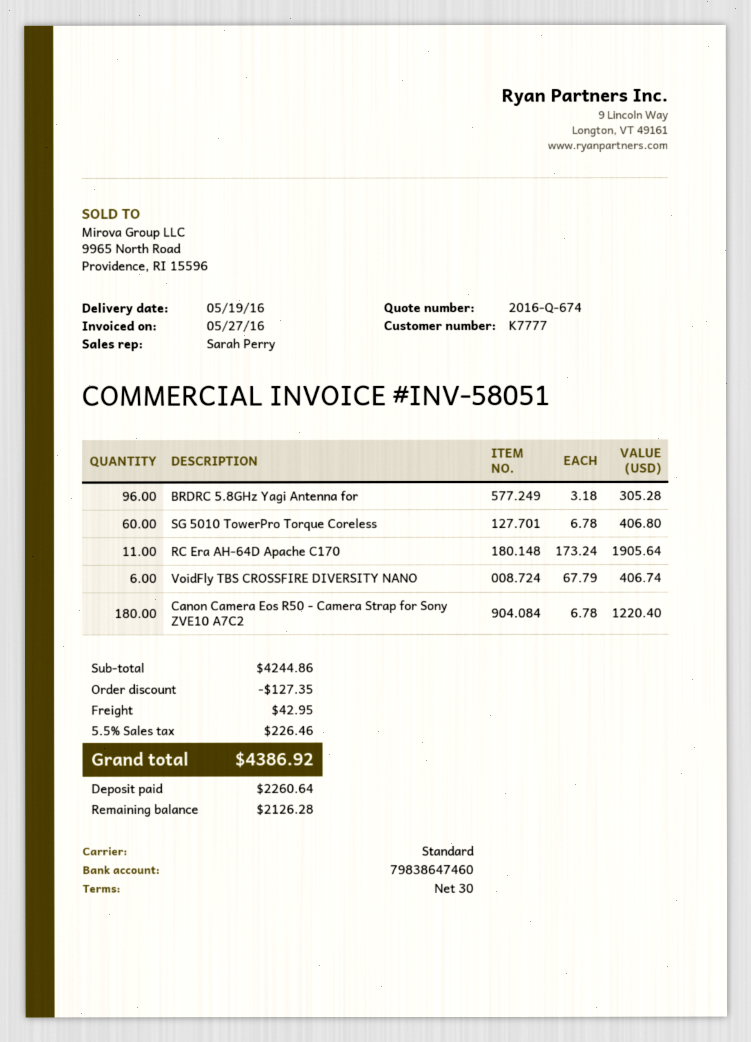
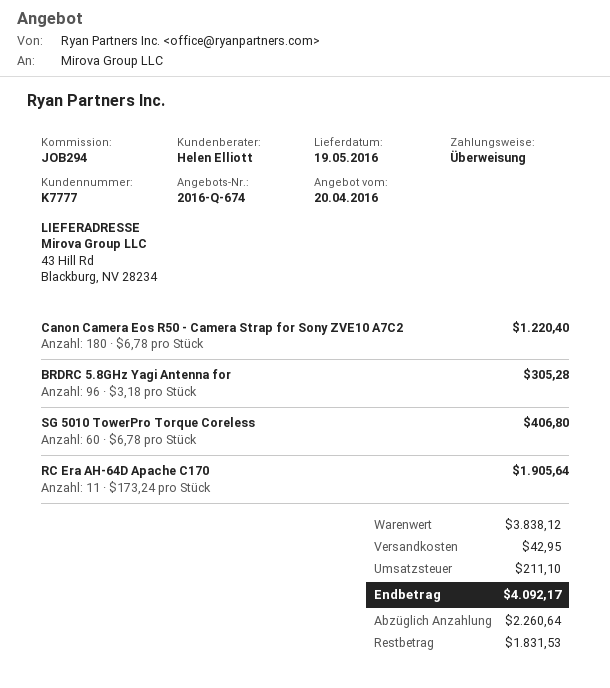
sales rep: Sarah Perry -> Helen Elliott
VoidFly TBS CROSSFIRE DIVERSITY NANO: 6 x 67.79 = 406.74 -> none
subtotal: 4244.86 -> 3838.12
discount: 127.35 -> none
tax: 226.46 -> 211.10
total: 4386.92 -> 4092.17
balance: 2126.28 -> 1831.53

